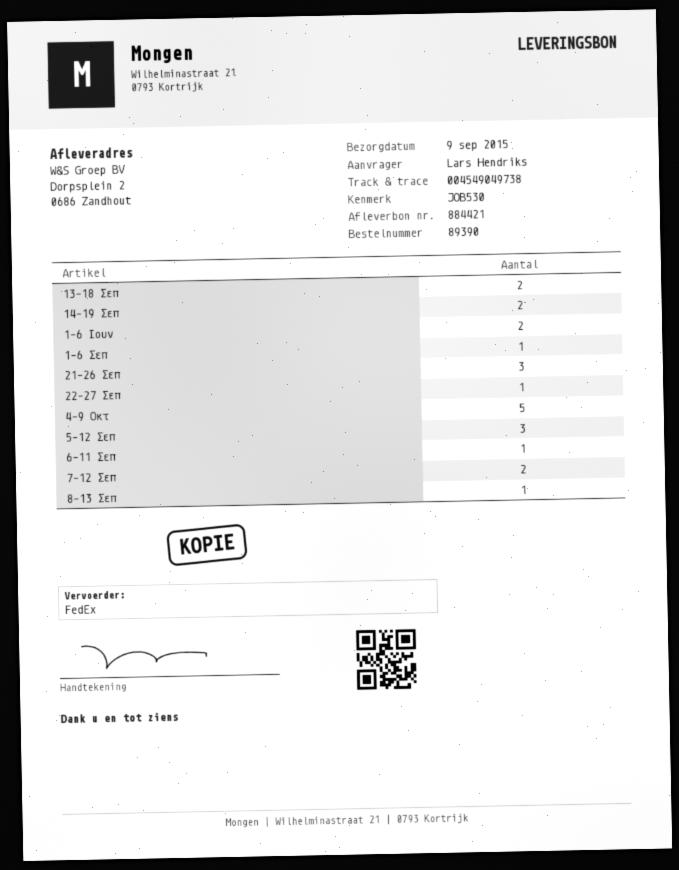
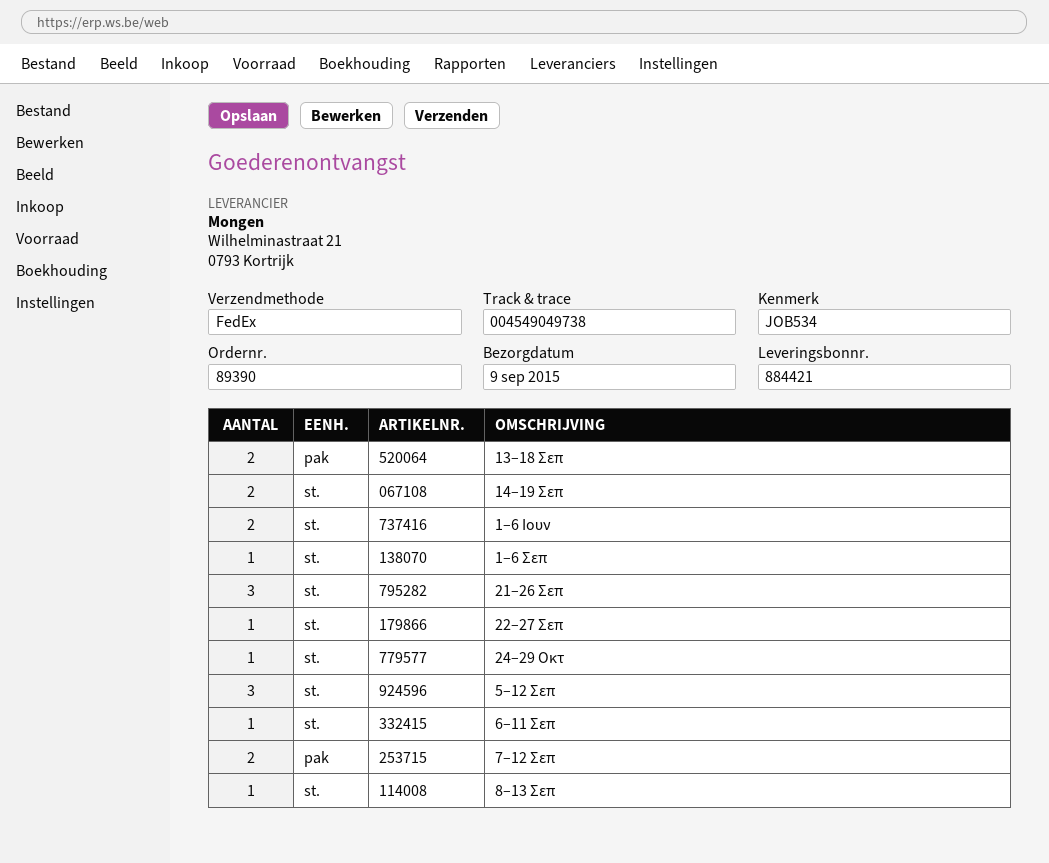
reference: JOB530 -> JOB534
4–9 Οκτ: 5 -> none
24–29 Οκτ: none -> 1

